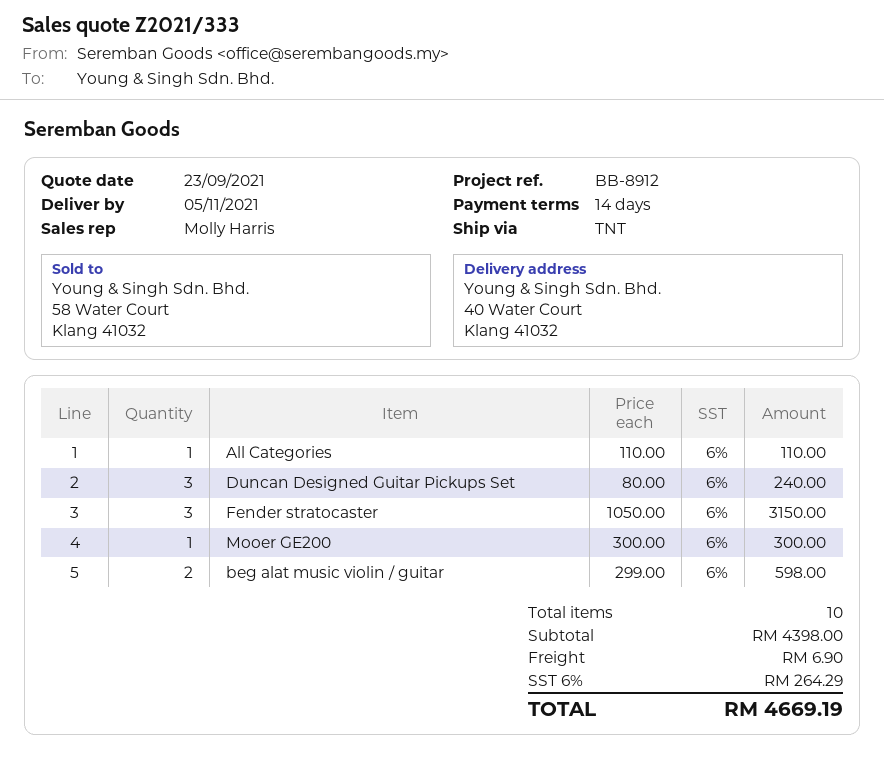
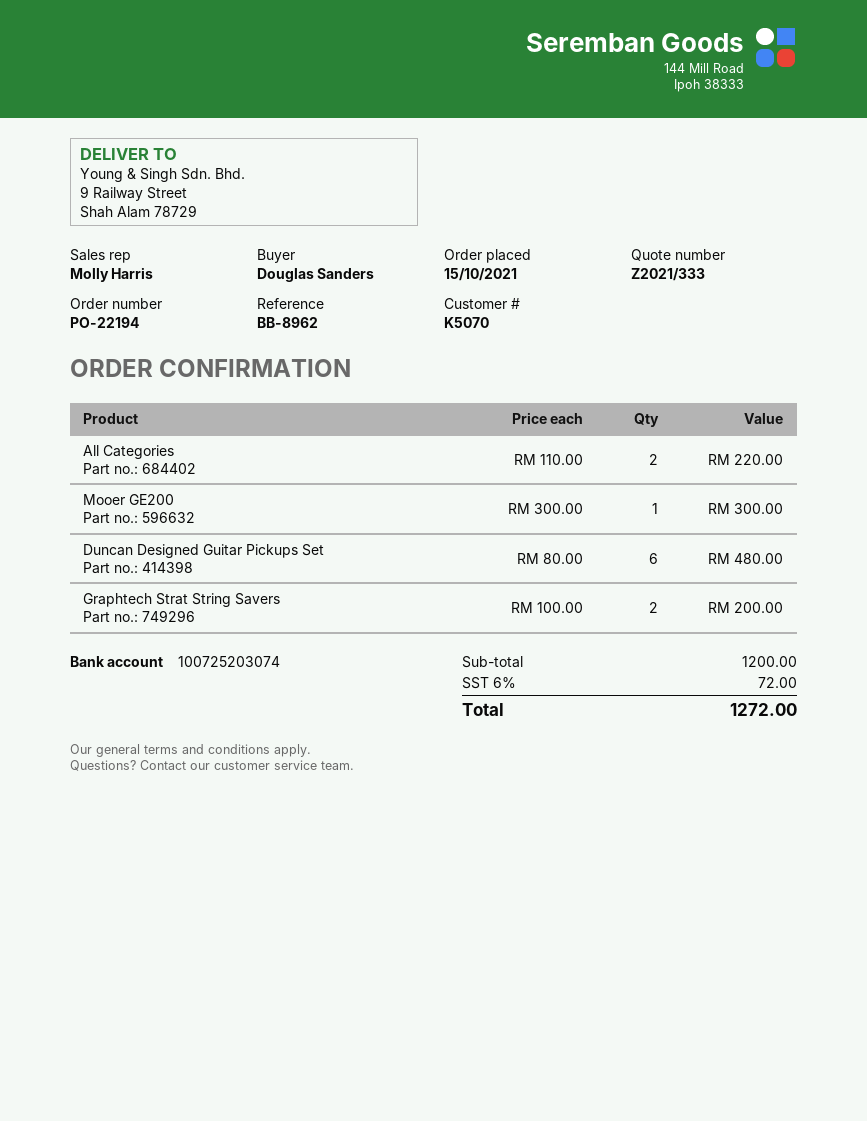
reference: BB-8912 -> BB-8962
ship to: 40 Water Court, Klang 41032 -> 9 Railway Street, Shah Alam 78729
All Categories: 1 x 110.00 = 110.00 -> 2 x 110.00 = 220.00
Duncan Designed Guitar Pickups Set: 3 x 80.00 = 240.00 -> 6 x 80.00 = 480.00
Fender stratocaster: 3 x 1050.00 = 3150.00 -> none
beg alat music violin / guitar: 2 x 299.00 = 598.00 -> none
Graphtech Strat String Savers: none -> 2 x 100.00 = 200.00
subtotal: 4398.00 -> 1200.00
shipping: 6.90 -> none
tax: 6% = 264.29 -> 6% = 72.00
total: 4669.19 -> 1272.00

